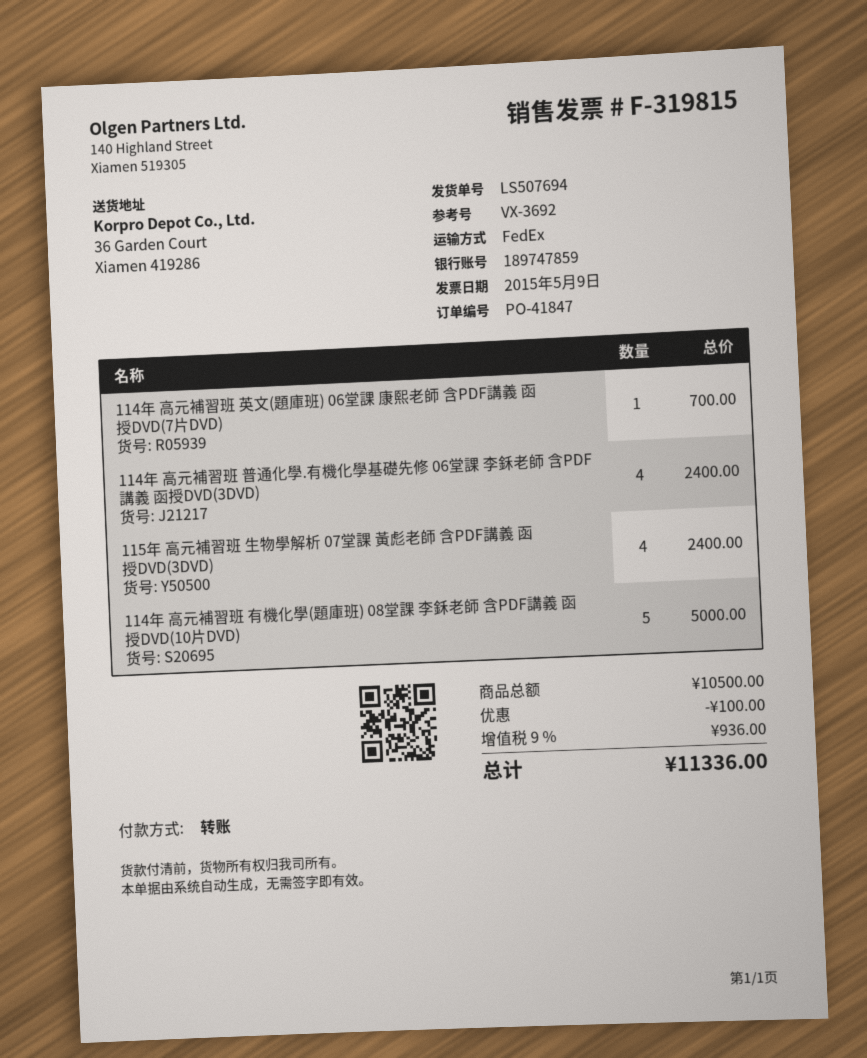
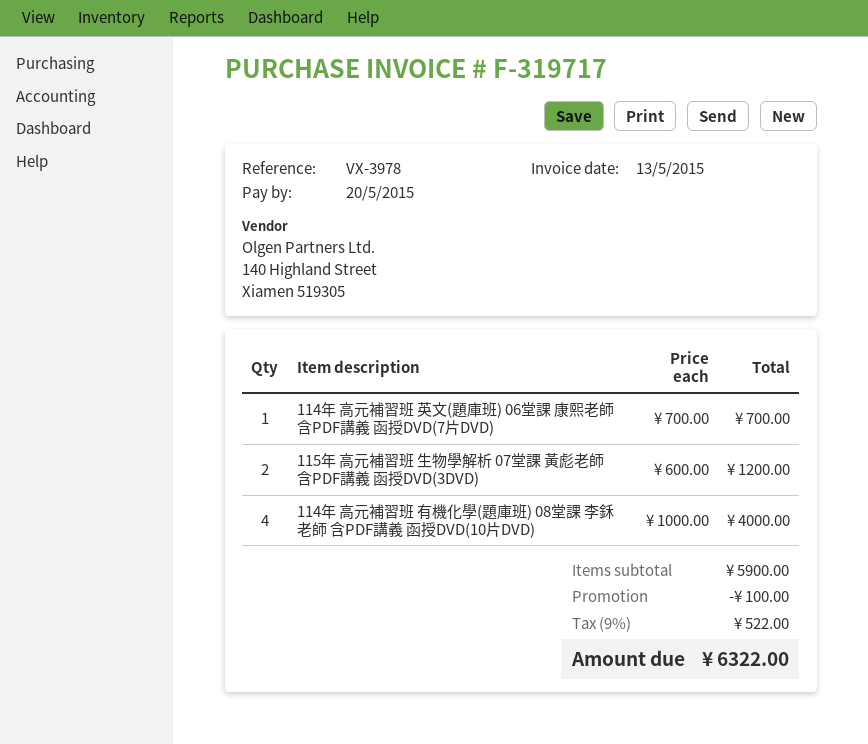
invoice number: F-319815 -> F-319717
invoice date: 2015-05-09 -> 2015-05-13
reference: VX-3692 -> VX-3978
114年 高元補習班 普通化學.有機化學基礎先修 06堂課 李鉌老師 含PDF講義 函授DVD(3DVD): 4 for 2400.00 -> none
115年 高元補習班 生物學解析 07堂課 黃彪老師 含PDF講義 函授DVD(3DVD): 4 for 2400.00 -> 2 for 1200.00
114年 高元補習班 有機化學(題庫班) 08堂課 李鉌老師 含PDF講義 函授DVD(10片DVD): 5 for 5000.00 -> 4 for 4000.00
subtotal: 10500.00 -> 5900.00
tax: 9% = 936.00 -> 9% = 522.00
total: 11336.00 -> 6322.00

